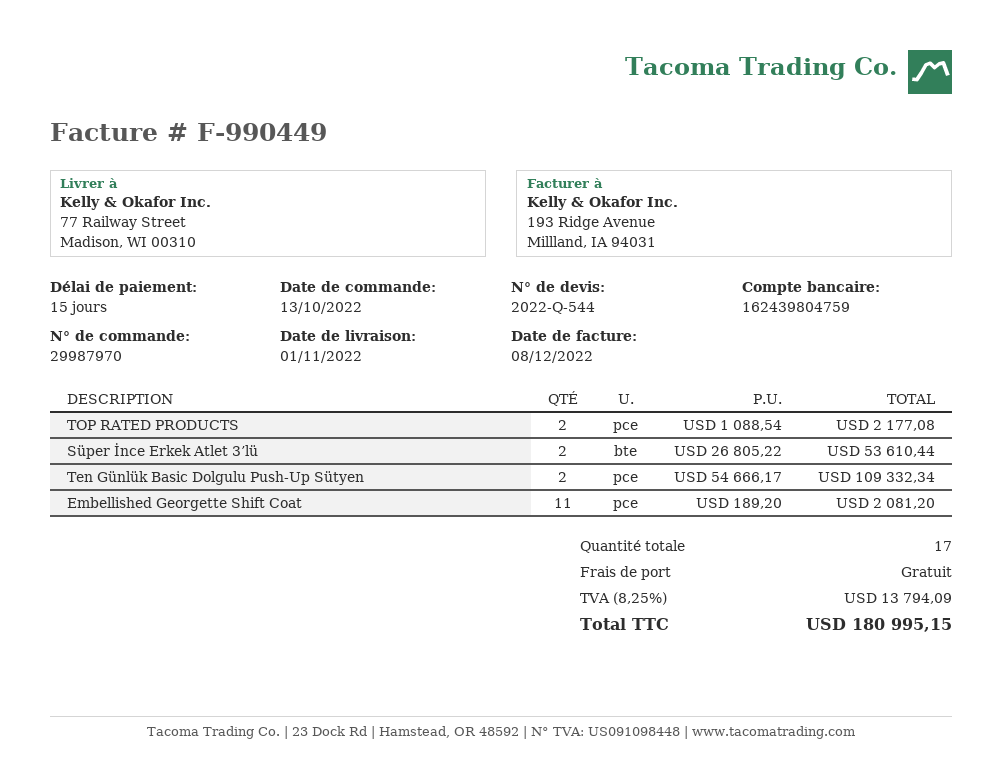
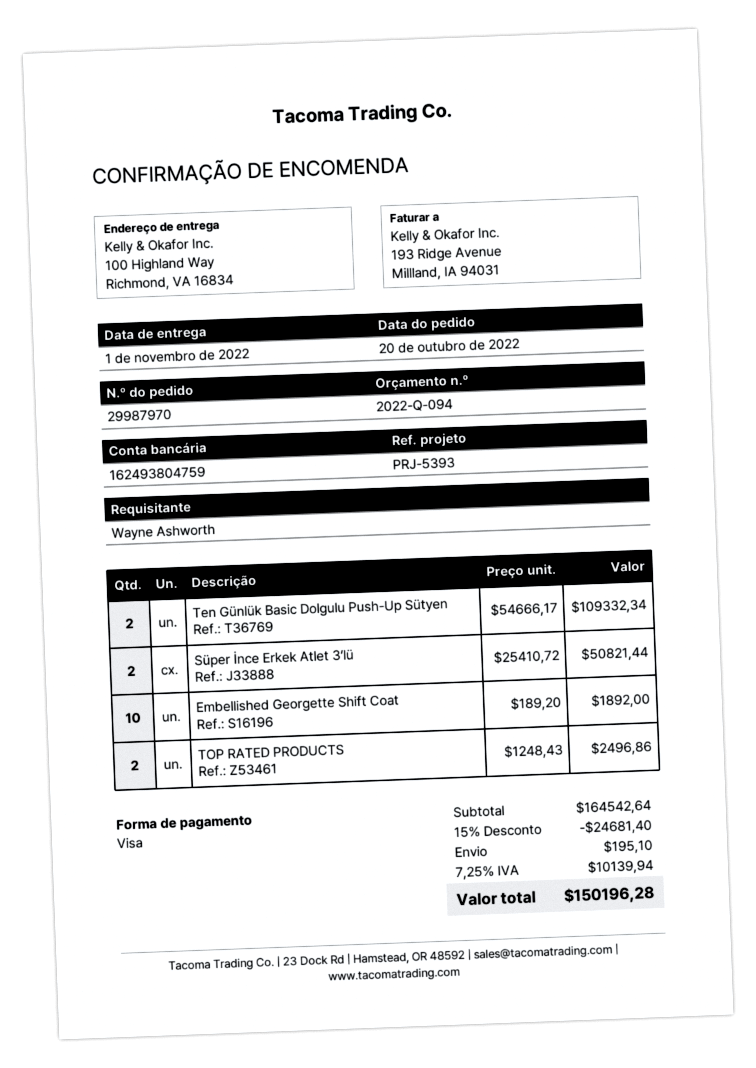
quote number: 2022-Q-544 -> 2022-Q-094
order date: 2022-10-13 -> 2022-10-20
bank account: 162439804759 -> 162493804759
ship to: 77 Railway Street, Madison, WI 00310 -> 100 Highland Way, Richmond, VA 16834
TOP RATED PRODUCTS: 2 x 1088.54 = 2177.08 -> 2 x 1248.43 = 2496.86
Süper İnce Erkek Atlet 3’lü: 2 x 26805.22 = 53610.44 -> 2 x 25410.72 = 50821.44
Embellished Georgette Shift Coat: 11 x 189.20 = 2081.20 -> 10 x 189.20 = 1892.00
discount: none -> 15% = 24681.40
shipping: 0.00 -> 195.10
tax: 8.25% = 13794.09 -> 7.25% = 10139.94
total: 180995.15 -> 150196.28

